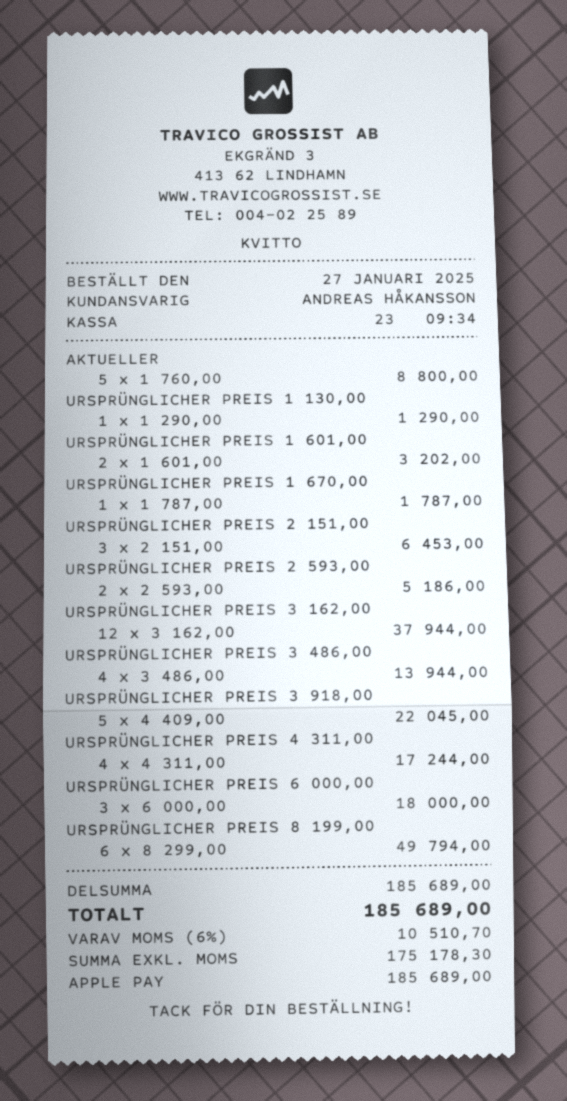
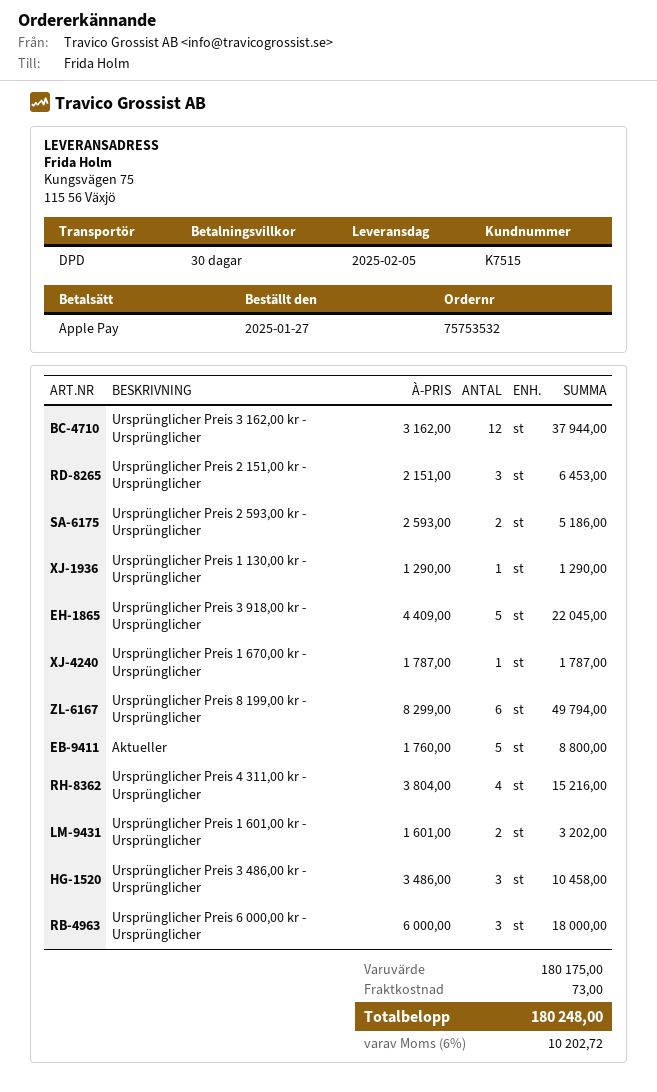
URSPRÜNGLICHER PREIS 3 486,00: 4 x 3486.00 = 13944.00 -> 3 x 3486.00 = 10458.00
URSPRÜNGLICHER PREIS 4 311,00: 4 x 4311.00 = 17244.00 -> 4 x 3804.00 = 15216.00
subtotal: 185689.00 -> 180175.00
shipping: none -> 73.00
tax: 6% = 10510.70 -> 6% = 10202.72
total: 185689.00 -> 180248.00

